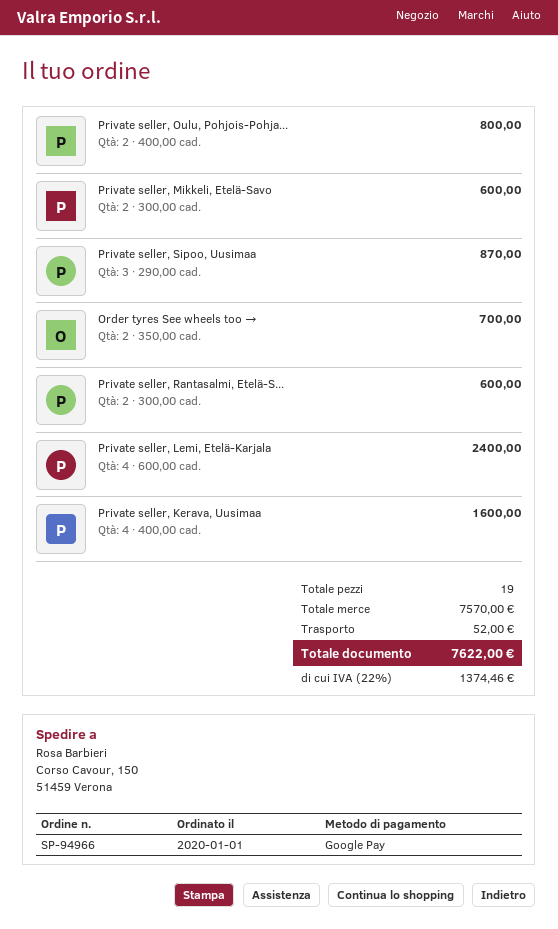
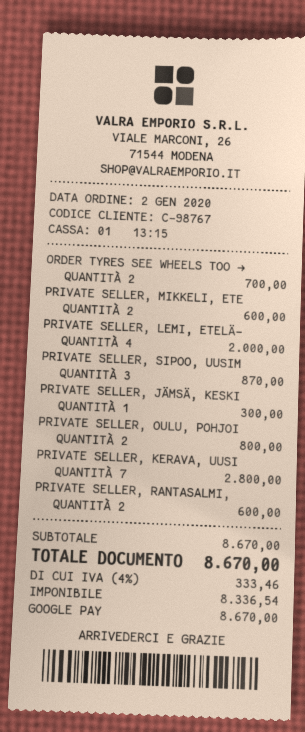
order date: 2020-01-01 -> 2020-01-02
Private seller, Lemi, Etelä-Karjala: 4 for 2400.00 -> 4 for 2000.00
Private seller, Kerava, Uusimaa: 4 for 1600.00 -> 7 for 2800.00
PRIVATE SELLER, JÄMSÄ, KESKI: none -> 1 for 300.00
subtotal: 7570.00 -> 8670.00
shipping: 52.00 -> none
tax: 22% = 1374.46 -> 4% = 333.46
total: 7622.00 -> 8670.00

